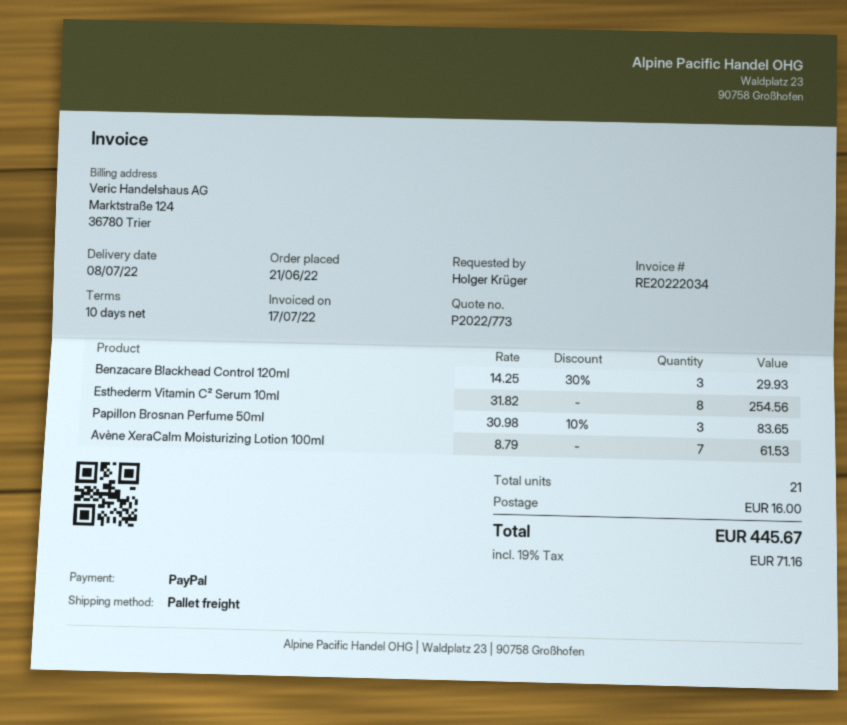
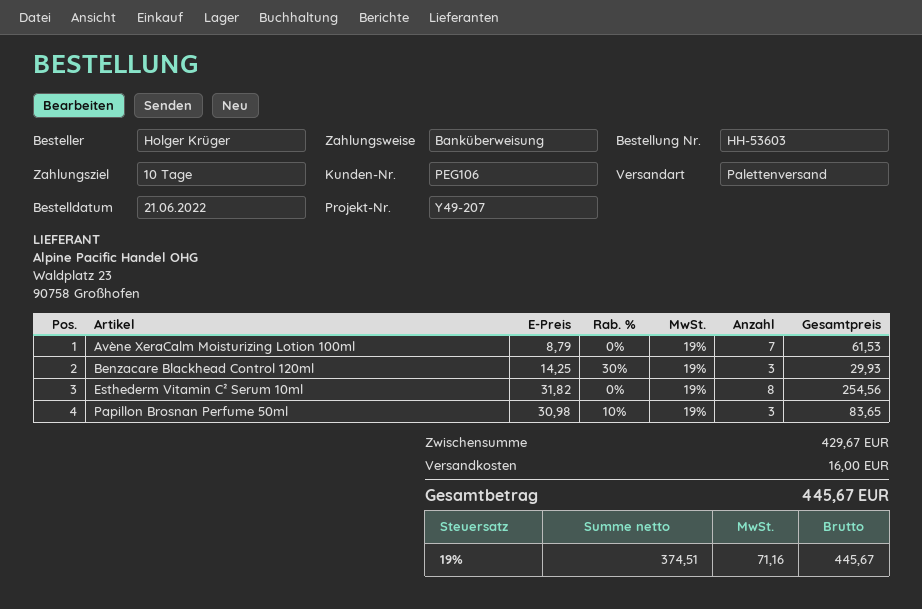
payment method: PayPal -> bank transfer

